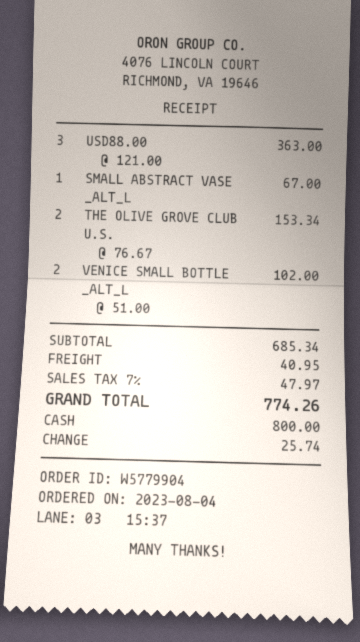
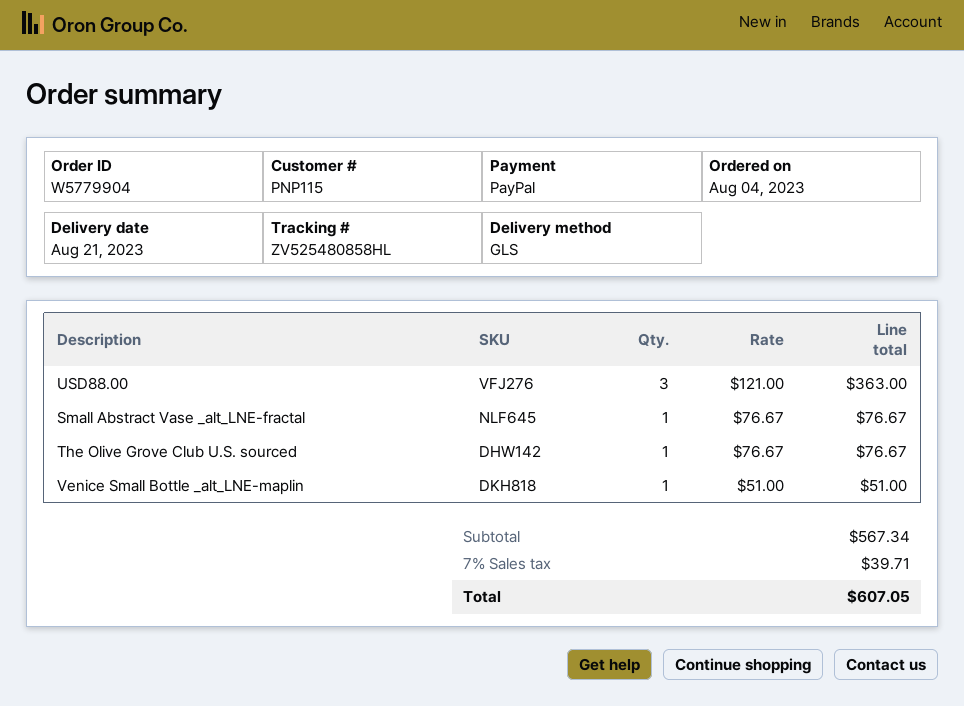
payment method: cash -> PayPal
SMALL ABSTRACT VASE _ALT_L: 1 x 67.00 = 67.00 -> 1 x 76.67 = 76.67
THE OLIVE GROVE CLUB U.S.: 2 x 76.67 = 153.34 -> 1 x 76.67 = 76.67
VENICE SMALL BOTTLE _ALT_L: 2 x 51.00 = 102.00 -> 1 x 51.00 = 51.00
subtotal: 685.34 -> 567.34
shipping: 40.95 -> none
tax: 7% = 47.97 -> 7% = 39.71
total: 774.26 -> 607.05

